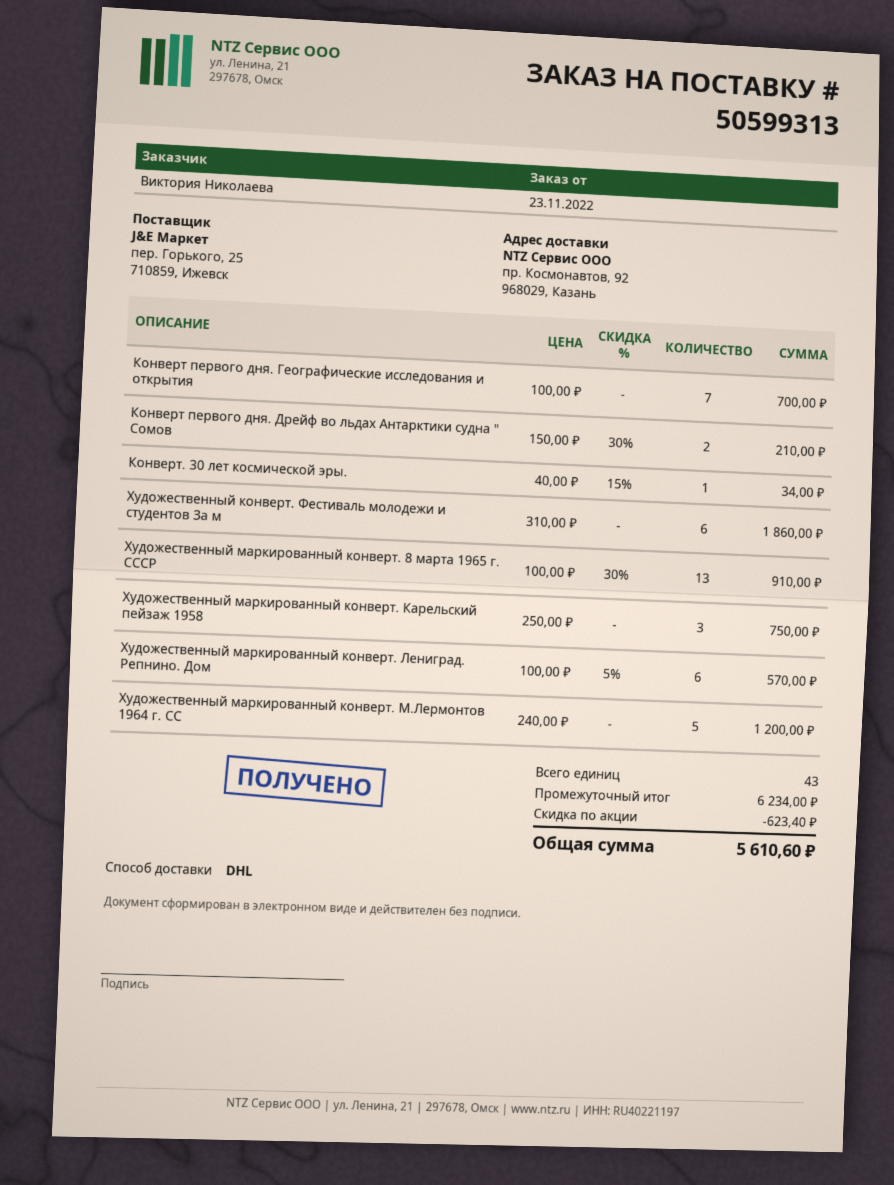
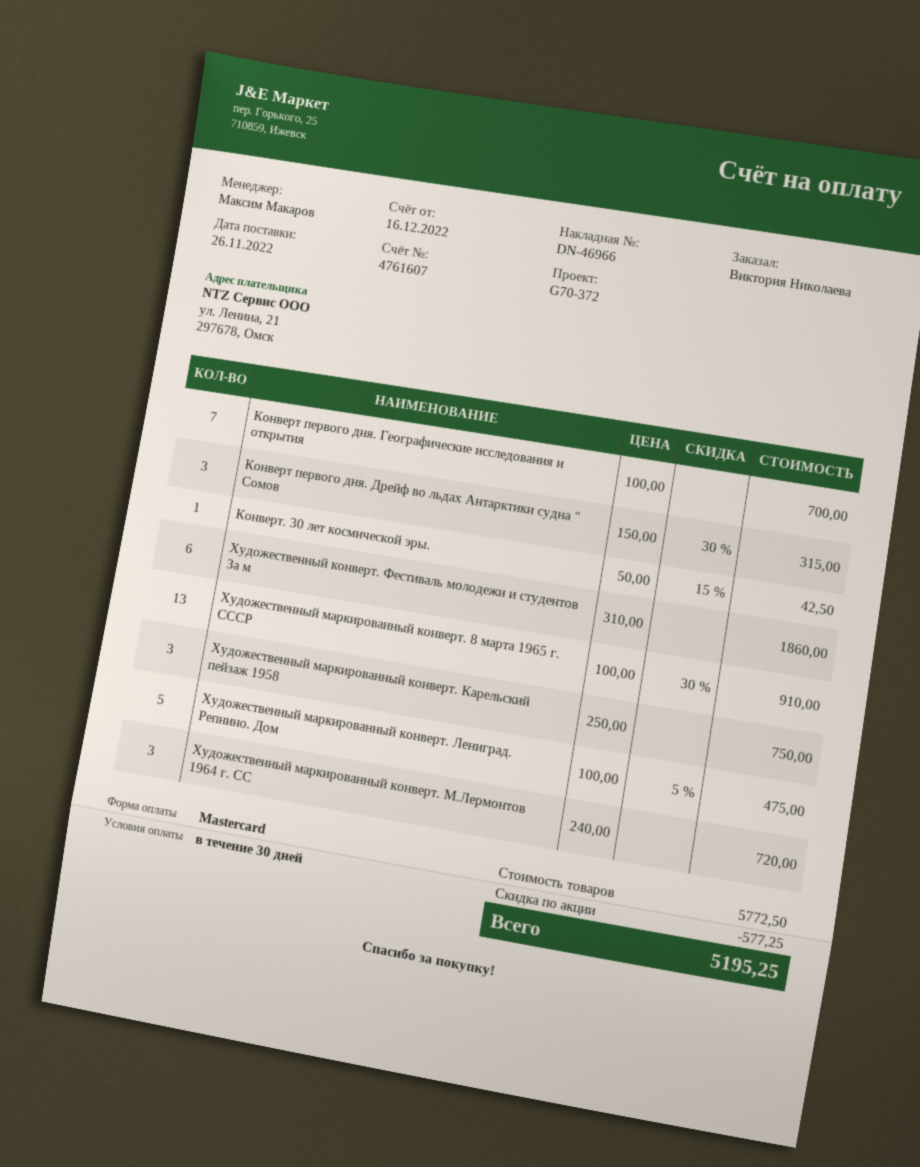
Конверт первого дня. Дрейф во льдах Антарктики судна " Сомов: 2 x 150.00 - 30% = 210.00 -> 3 x 150.00 - 30% = 315.00
Конверт. 30 лет космической эры.: 1 x 40.00 - 15% = 34.00 -> 1 x 50.00 - 15% = 42.50
Художественный маркированный конверт. Лениград. Репнино. Дом: 6 x 100.00 - 5% = 570.00 -> 5 x 100.00 - 5% = 475.00
Художественный маркированный конверт. М.Лермонтов 1964 г. СС: 5 x 240.00 = 1200.00 -> 3 x 240.00 = 720.00
subtotal: 6234.00 -> 5772.50
discount: 623.40 -> 577.25
total: 5610.60 -> 5195.25

